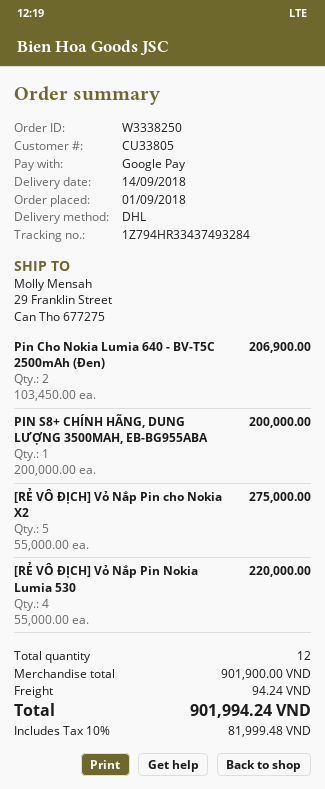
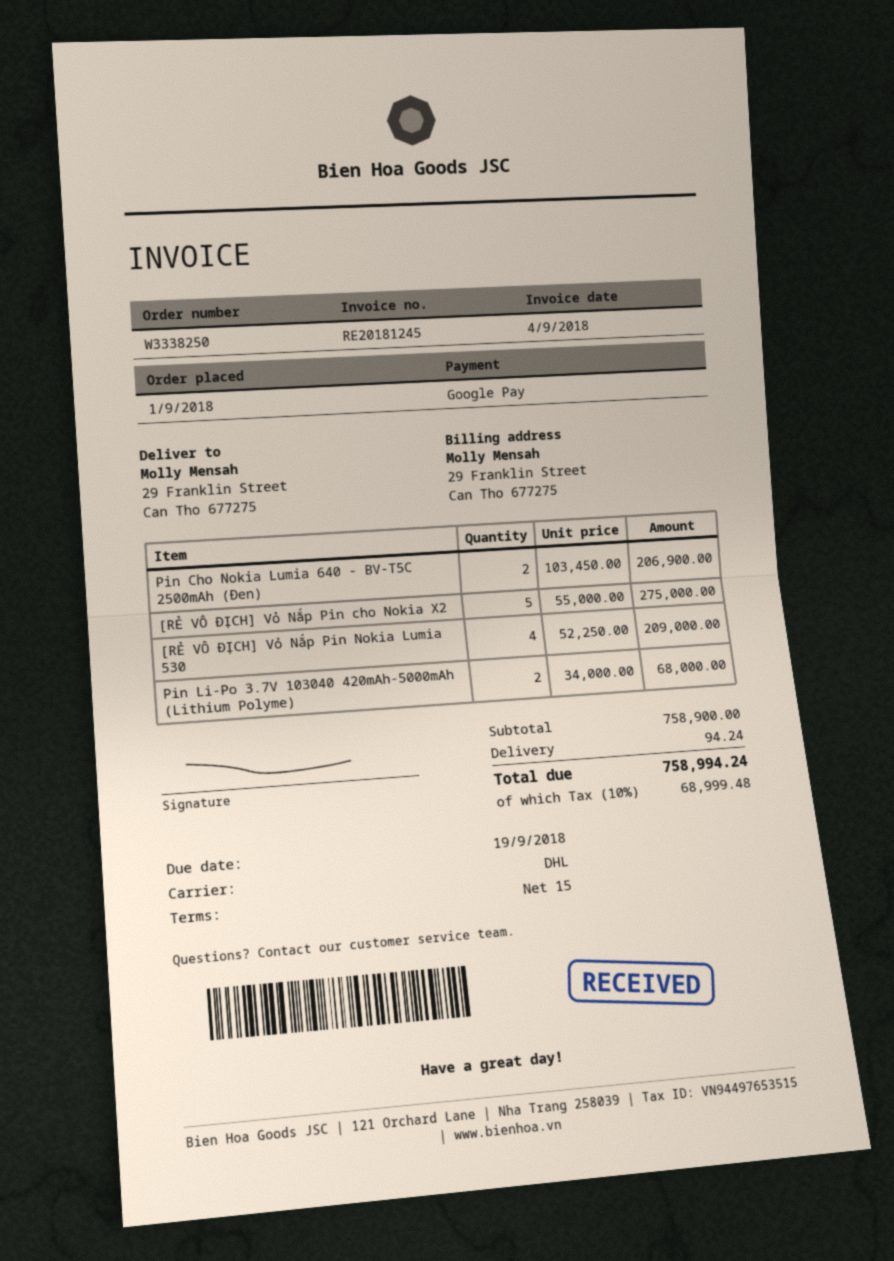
PIN S8+ CHÍNH HÃNG, DUNG LƯỢNG 3500MAH, EB-BG955ABA: 1 x 200000.00 = 200000.00 -> none
[RẺ VÔ ĐỊCH] Vỏ Nắp Pin Nokia Lumia 530: 4 x 55000.00 = 220000.00 -> 4 x 52250.00 = 209000.00
Pin Li-Po 3.7V 103040 420mAh-5000mAh (Lithium Polyme): none -> 2 x 34000.00 = 68000.00
subtotal: 901900.00 -> 758900.00
tax: 10% = 81999.48 -> 10% = 68999.48
total: 901994.24 -> 758994.24

